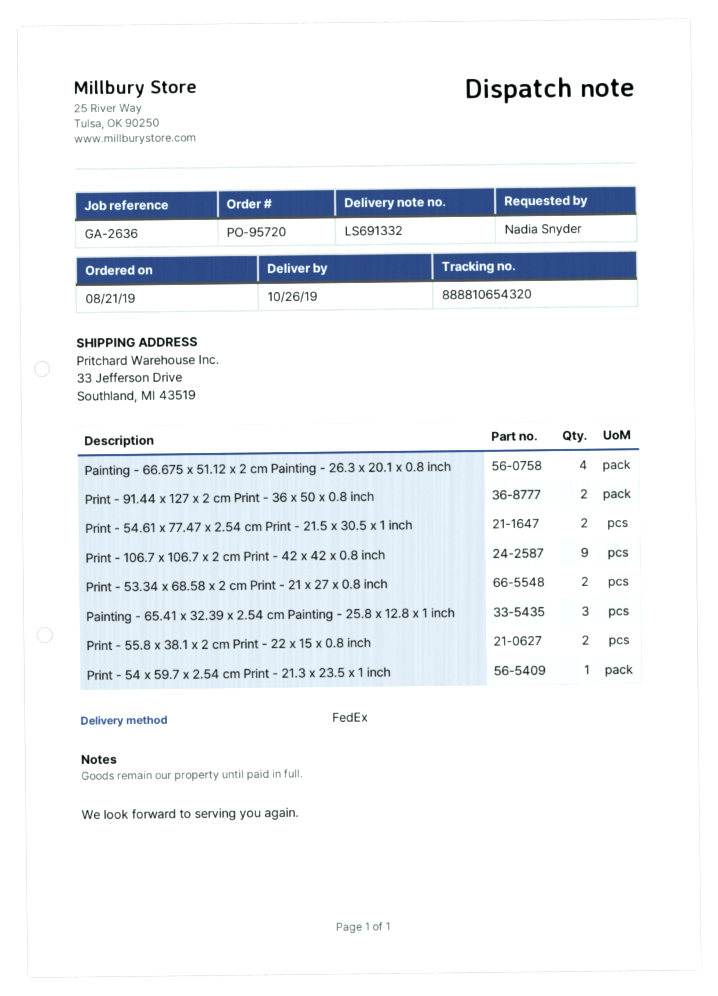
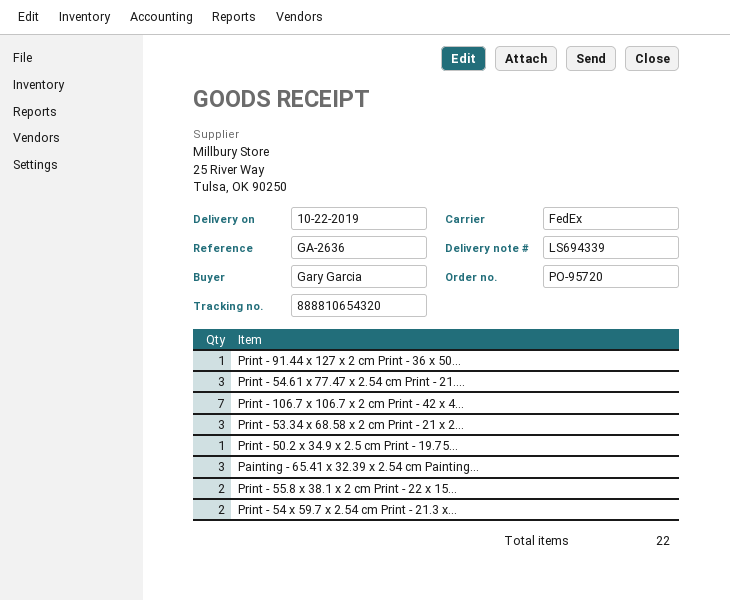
delivery note number: LS691332 -> LS694339
delivery date: 2019-10-26 -> 2019-10-22
ordered by: Nadia Snyder -> Gary Garcia
Painting - 66.675 x 51.12 x 2 cm Painting - 26.3 x 20.1 x 0.8 inch: 4 -> none
Print - 91.44 x 127 x 2 cm Print - 36 x 50 x 0.8 inch: 2 -> 1
Print - 54.61 x 77.47 x 2.54 cm Print - 21.5 x 30.5 x 1 inch: 2 -> 3
Print - 106.7 x 106.7 x 2 cm Print - 42 x 42 x 0.8 inch: 9 -> 7
Print - 53.34 x 68.58 x 2 cm Print - 21 x 27 x 0.8 inch: 2 -> 3
Print - 54 x 59.7 x 2.54 cm Print - 21.3 x 23.5 x 1 inch: 1 -> 2
Print - 50.2 x 34.9 x 2.5 cm Print - 19.75...: none -> 1

